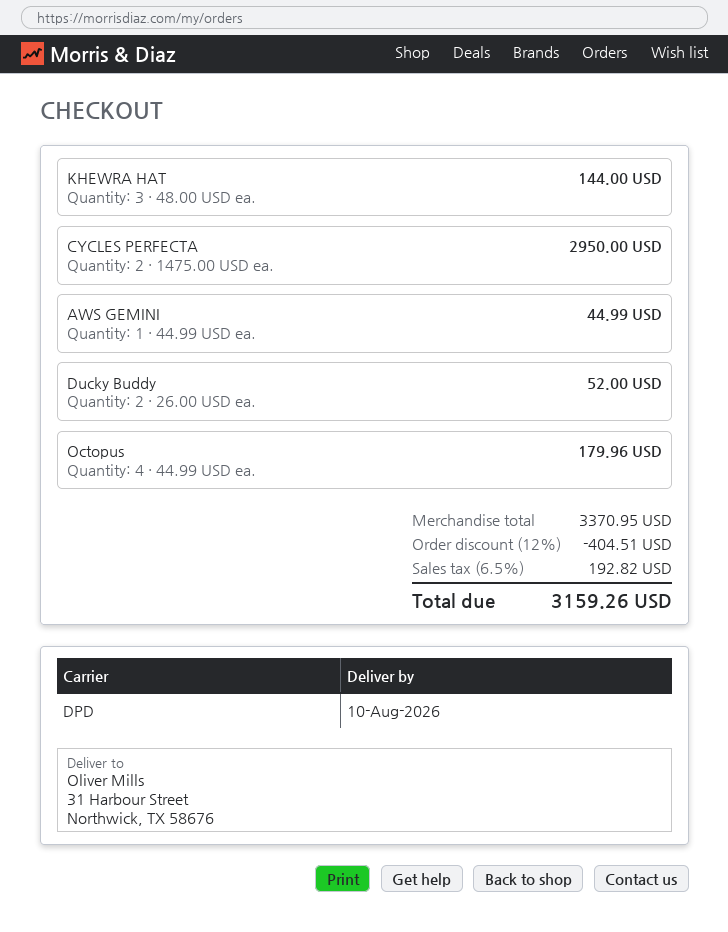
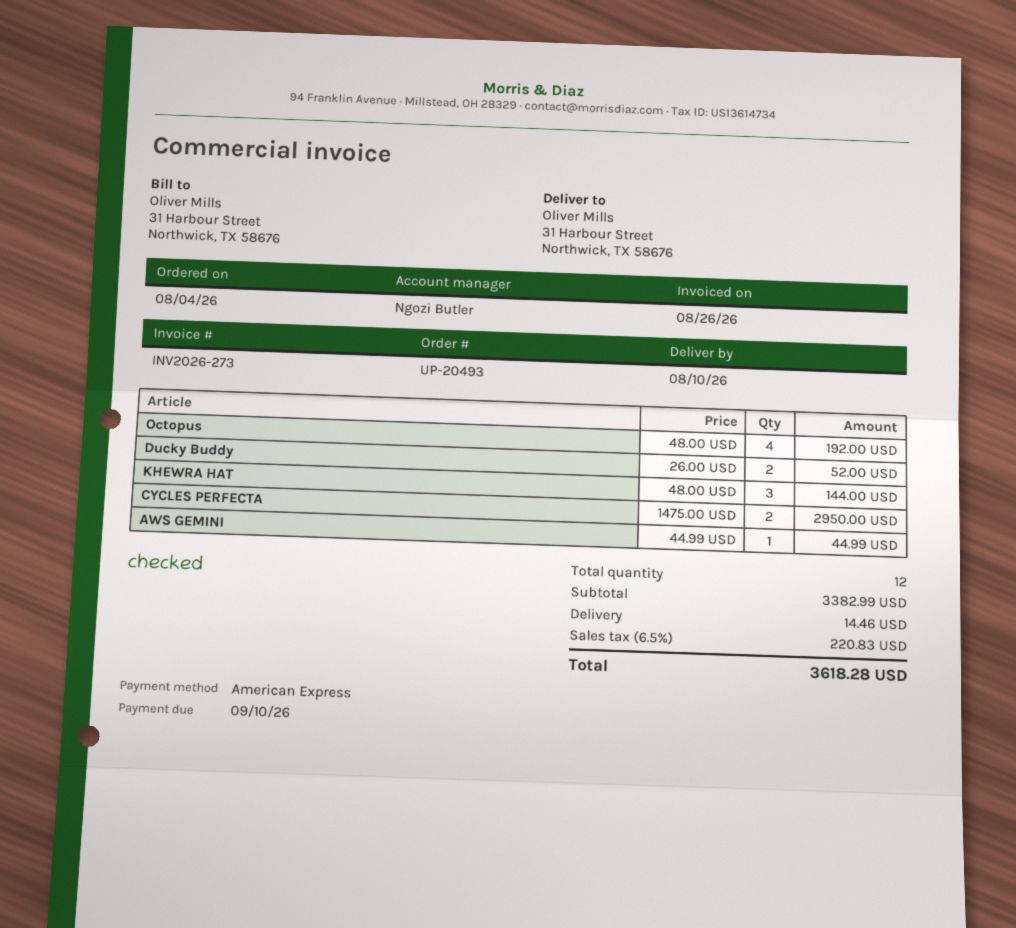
Octopus: 4 x 44.99 = 179.96 -> 4 x 48.00 = 192.00
subtotal: 3370.95 -> 3382.99
discount: 12% = 404.51 -> none
shipping: none -> 14.46
tax: 6.5% = 192.82 -> 6.5% = 220.83
total: 3159.26 -> 3618.28

